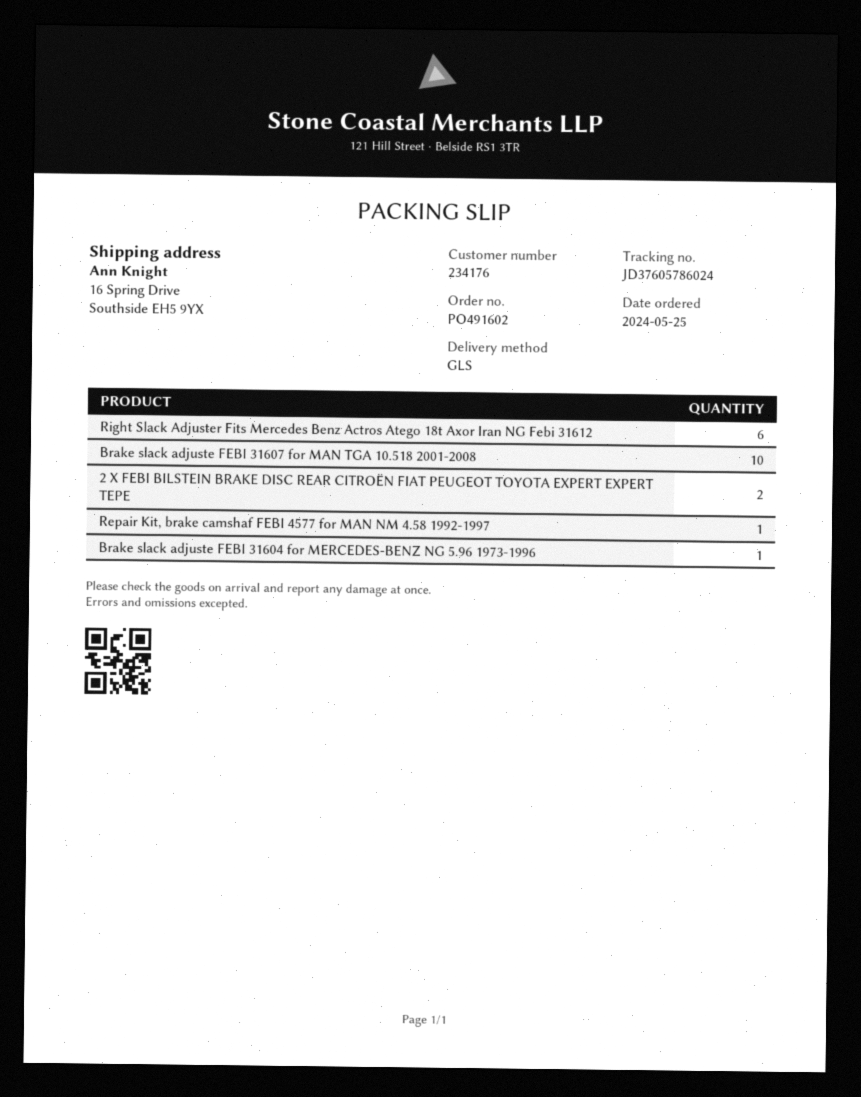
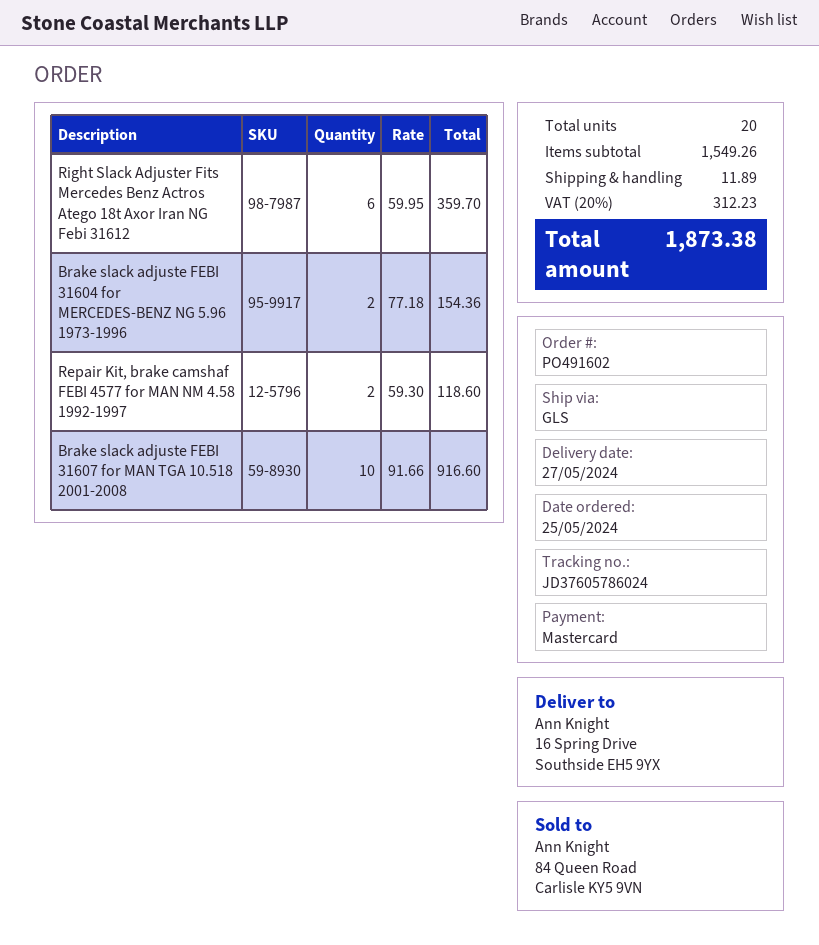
2 X FEBI BILSTEIN BRAKE DISC REAR CITROËN FIAT PEUGEOT TOYOTA EXPERT EXPERT TEPE: 2 -> none
Repair Kit, brake camshaf FEBI 4577 for MAN NM 4.58 1992-1997: 1 -> 2
Brake slack adjuste FEBI 31604 for MERCEDES-BENZ NG 5.96 1973-1996: 1 -> 2

